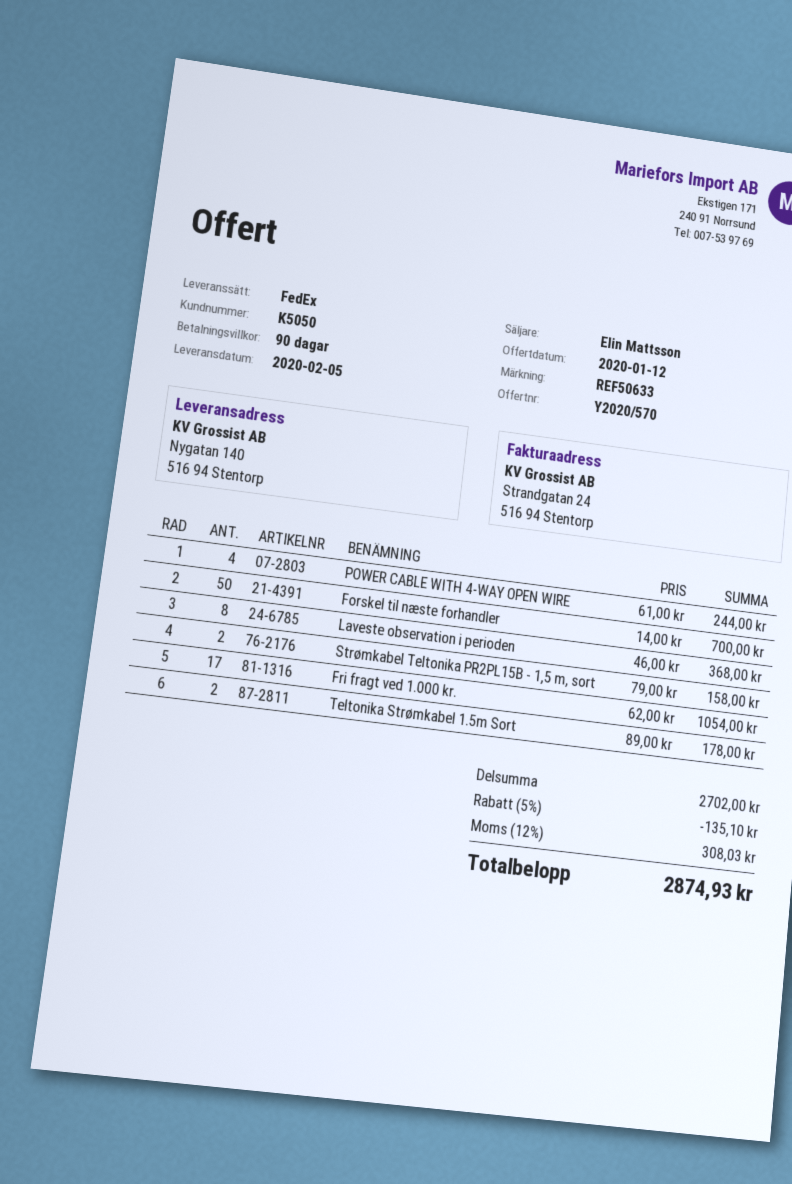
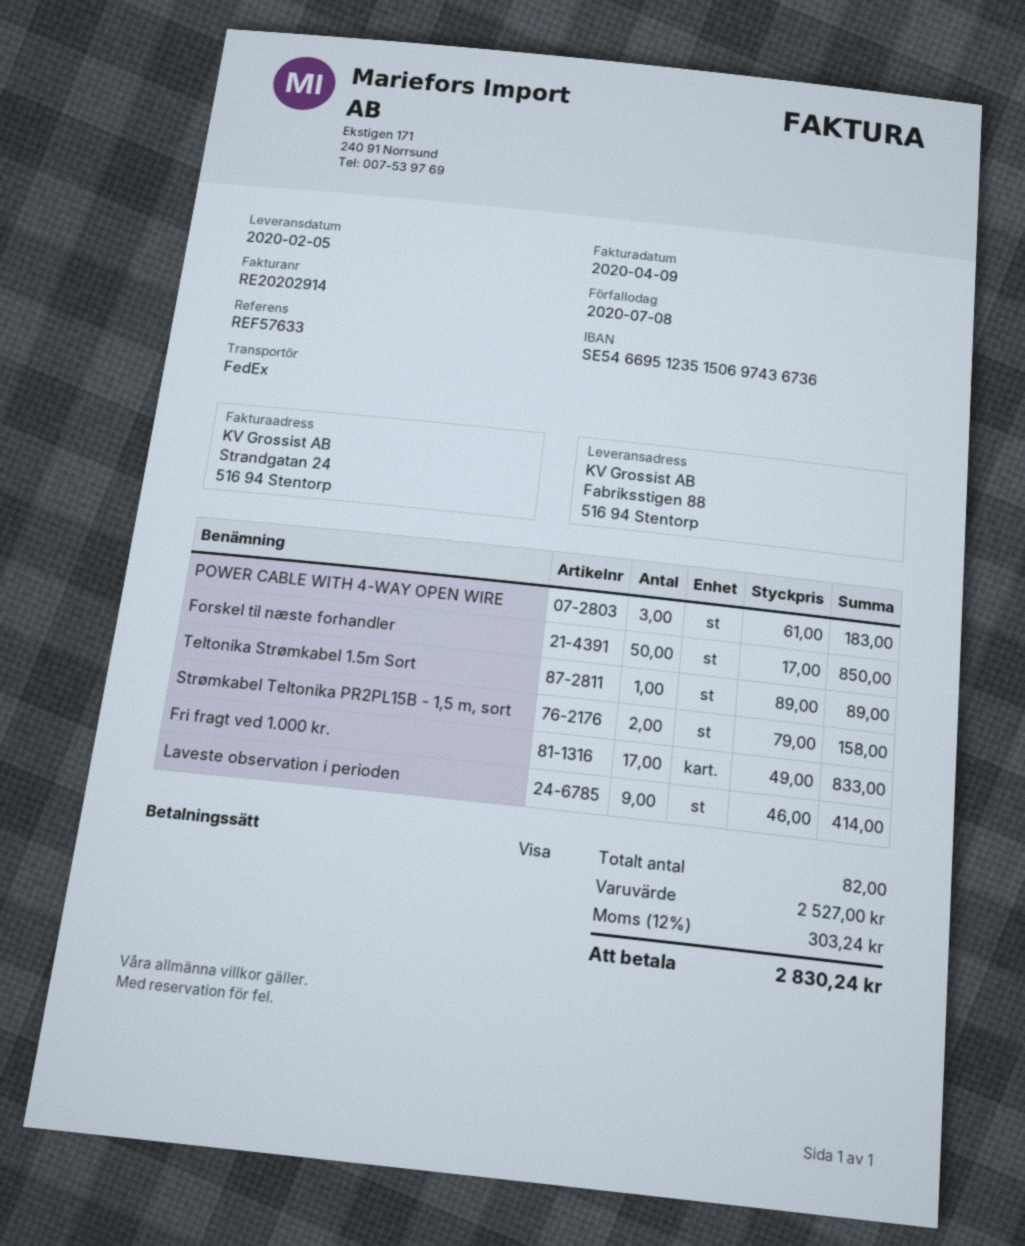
reference: REF50633 -> REF57633
ship to: Nygatan 140, 516 94 Stentorp -> Fabriksstigen 88, 516 94 Stentorp
POWER CABLE WITH 4-WAY OPEN WIRE: 4 x 61.00 = 244.00 -> 3 x 61.00 = 183.00
Forskel til næste forhandler: 50 x 14.00 = 700.00 -> 50 x 17.00 = 850.00
Laveste observation i perioden: 8 x 46.00 = 368.00 -> 9 x 46.00 = 414.00
Fri fragt ved 1.000 kr.: 17 x 62.00 = 1054.00 -> 17 x 49.00 = 833.00
Teltonika Strømkabel 1.5m Sort: 2 x 89.00 = 178.00 -> 1 x 89.00 = 89.00
subtotal: 2702.00 -> 2527.00
discount: 5% = 135.10 -> none
tax: 12% = 308.03 -> 12% = 303.24
total: 2874.93 -> 2830.24

